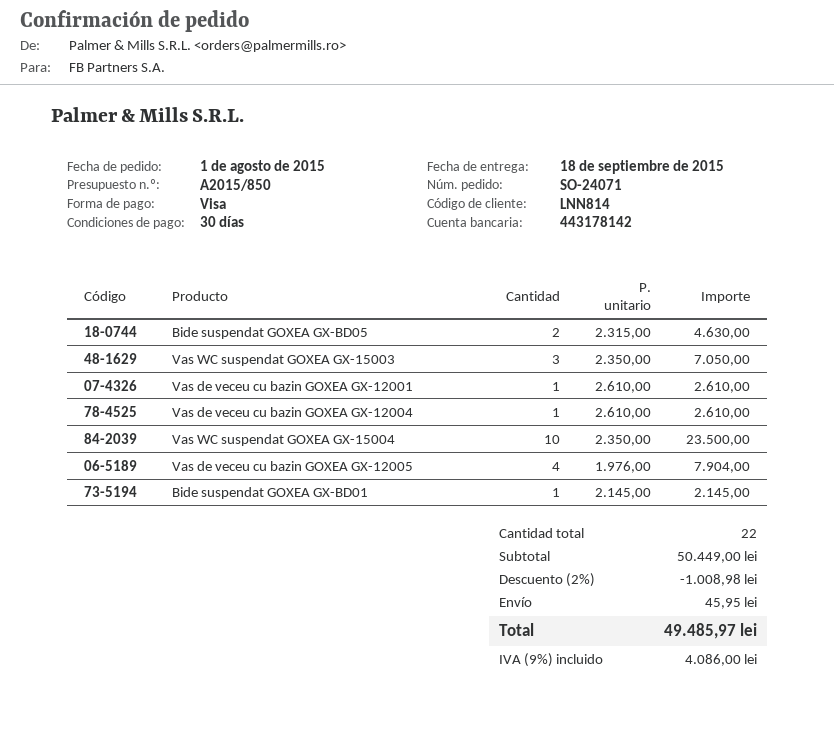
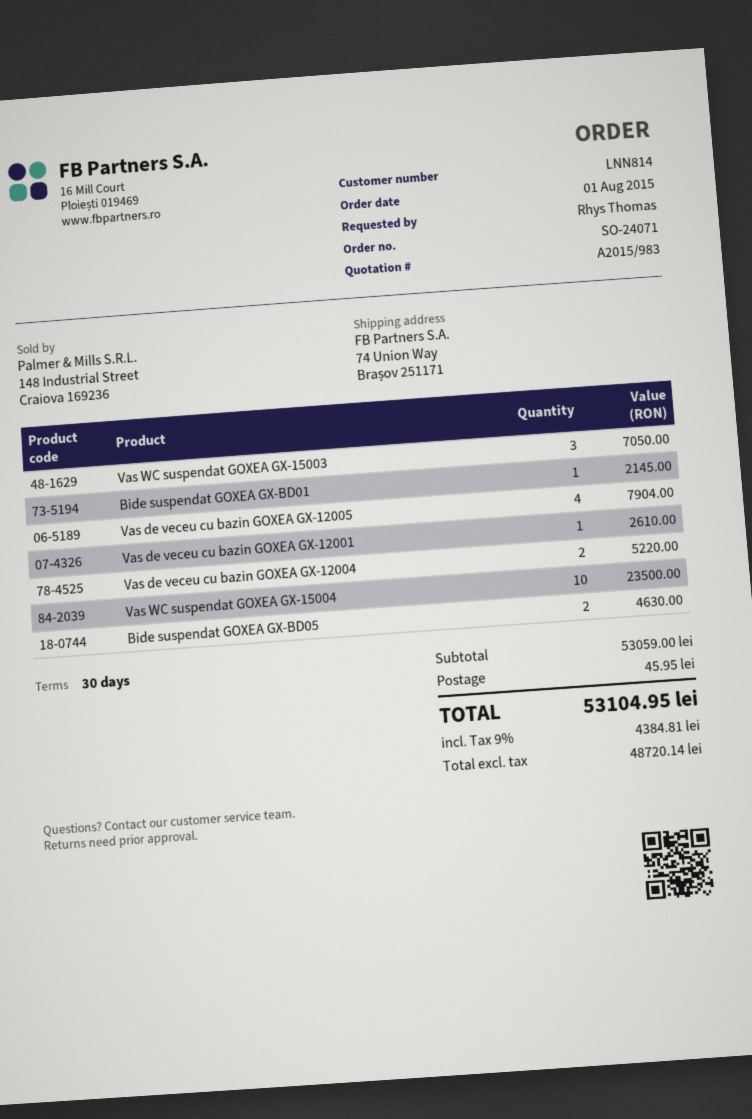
quote number: A2015/850 -> A2015/983
Vas de veceu cu bazin GOXEA GX-12004: 1 for 2610.00 -> 2 for 5220.00
subtotal: 50449.00 -> 53059.00
discount: 2% = 1008.98 -> none
tax: 9% = 4086.00 -> 9% = 4384.81
total: 49485.97 -> 53104.95

